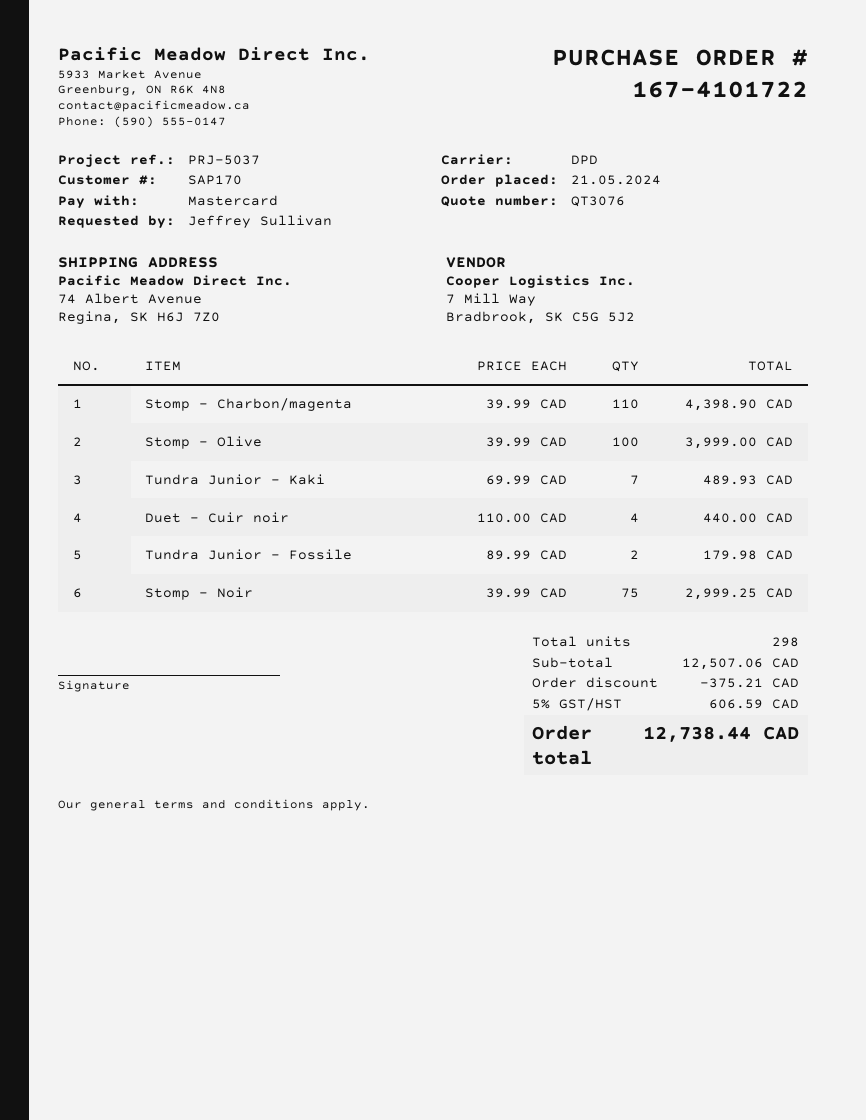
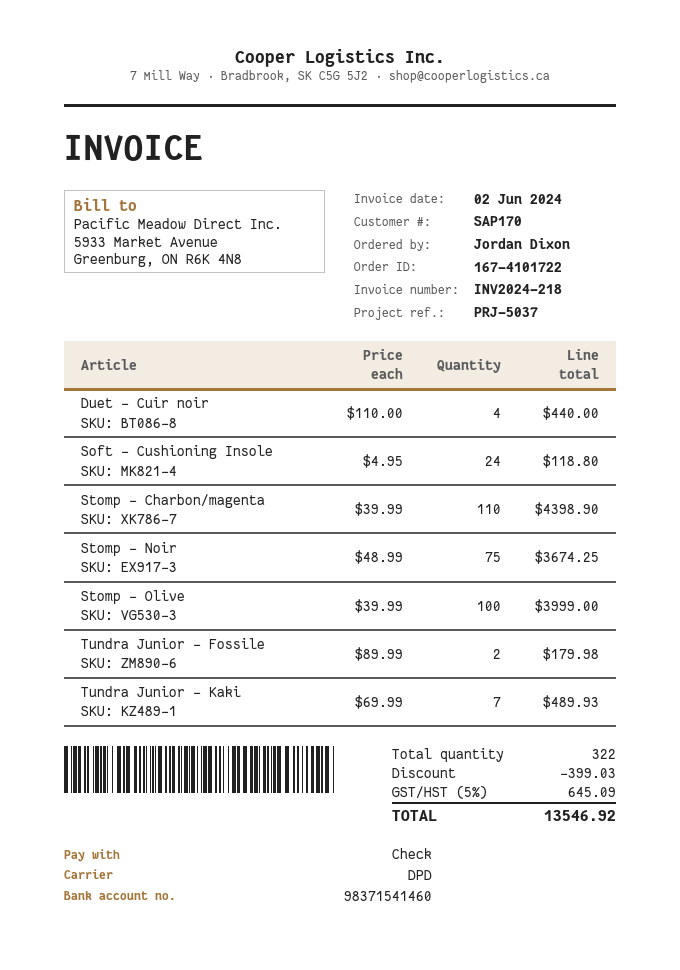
ordered by: Jeffrey Sullivan -> Jordan Dixon
payment method: Mastercard -> cheque
Stomp - Noir: 75 x 39.99 = 2999.25 -> 75 x 48.99 = 3674.25
Soft - Cushioning Insole: none -> 24 x 4.95 = 118.80
total quantity: 298 -> 322
discount: 375.21 -> 399.03
tax: 5% = 606.59 -> 5% = 645.09
total: 12738.44 -> 13546.92

